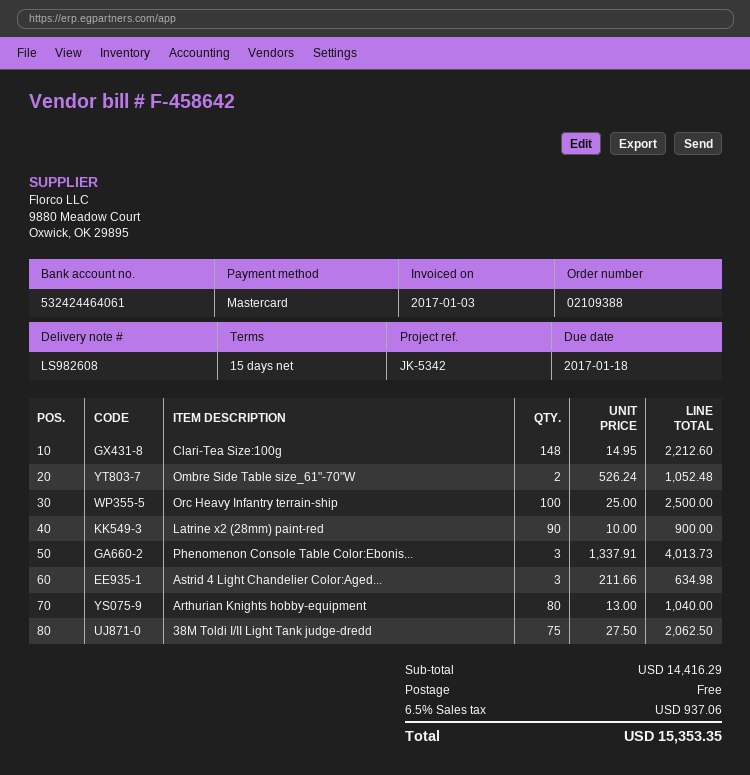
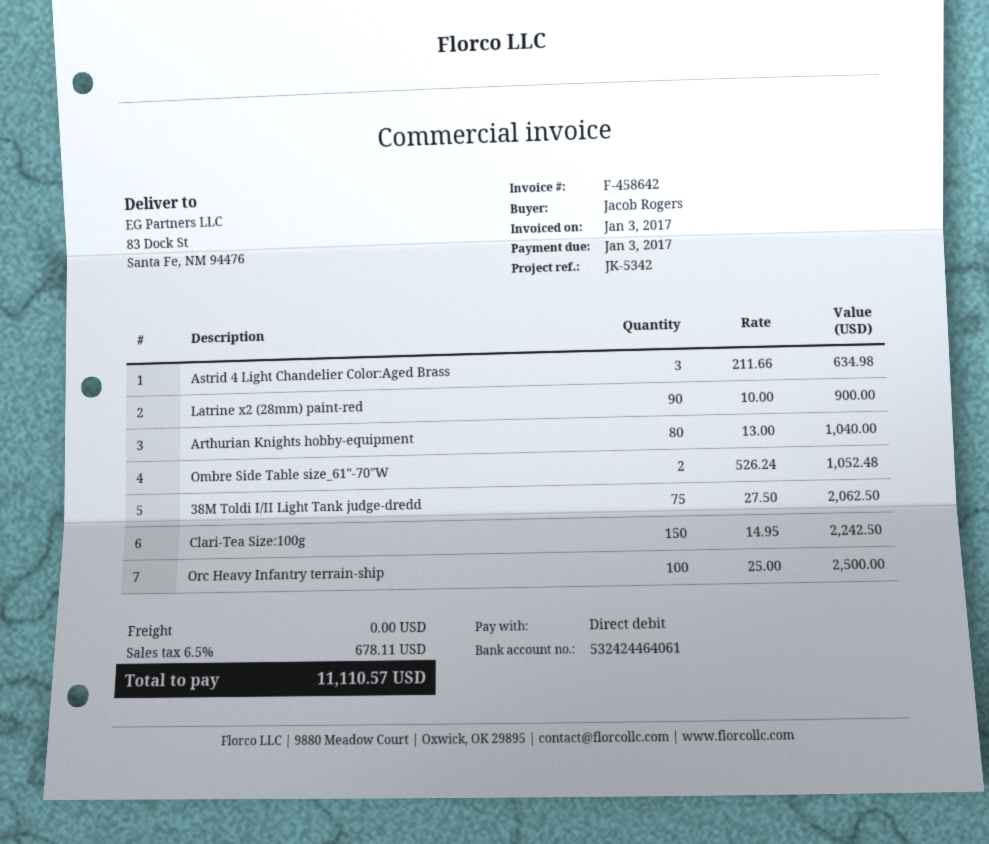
due date: 2017-01-18 -> 2017-01-03
payment method: Mastercard -> direct debit
Clari-Tea Size:100g: 148 x 14.95 = 2212.60 -> 150 x 14.95 = 2242.50
Phenomenon Console Table Color:Ebonis...: 3 x 1337.91 = 4013.73 -> none
tax: 6.5% = 937.06 -> 6.5% = 678.11
total: 15353.35 -> 11110.57

